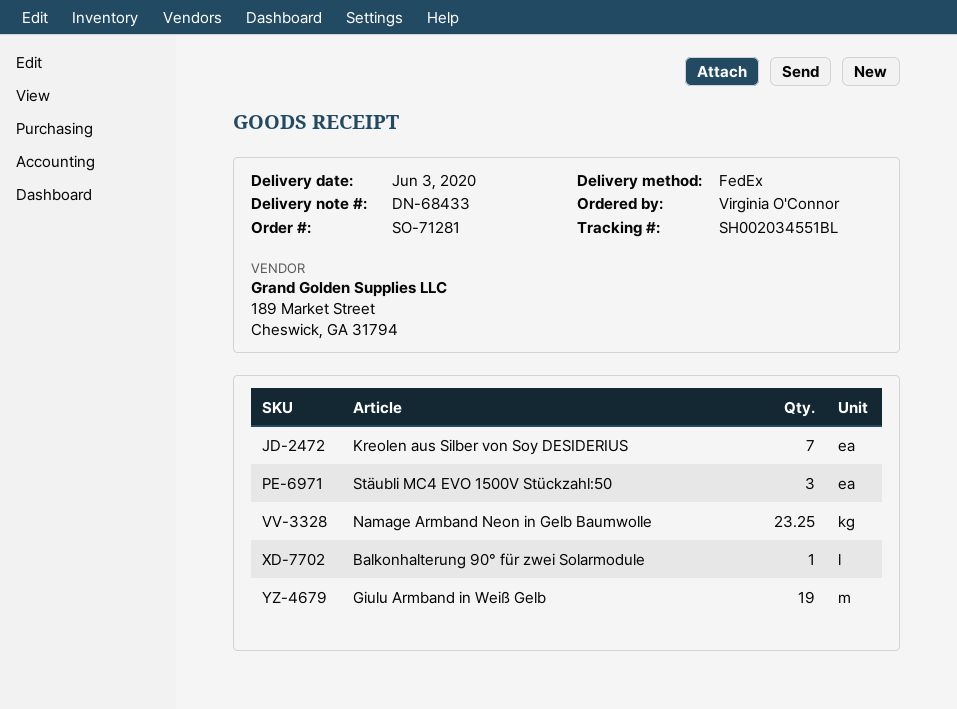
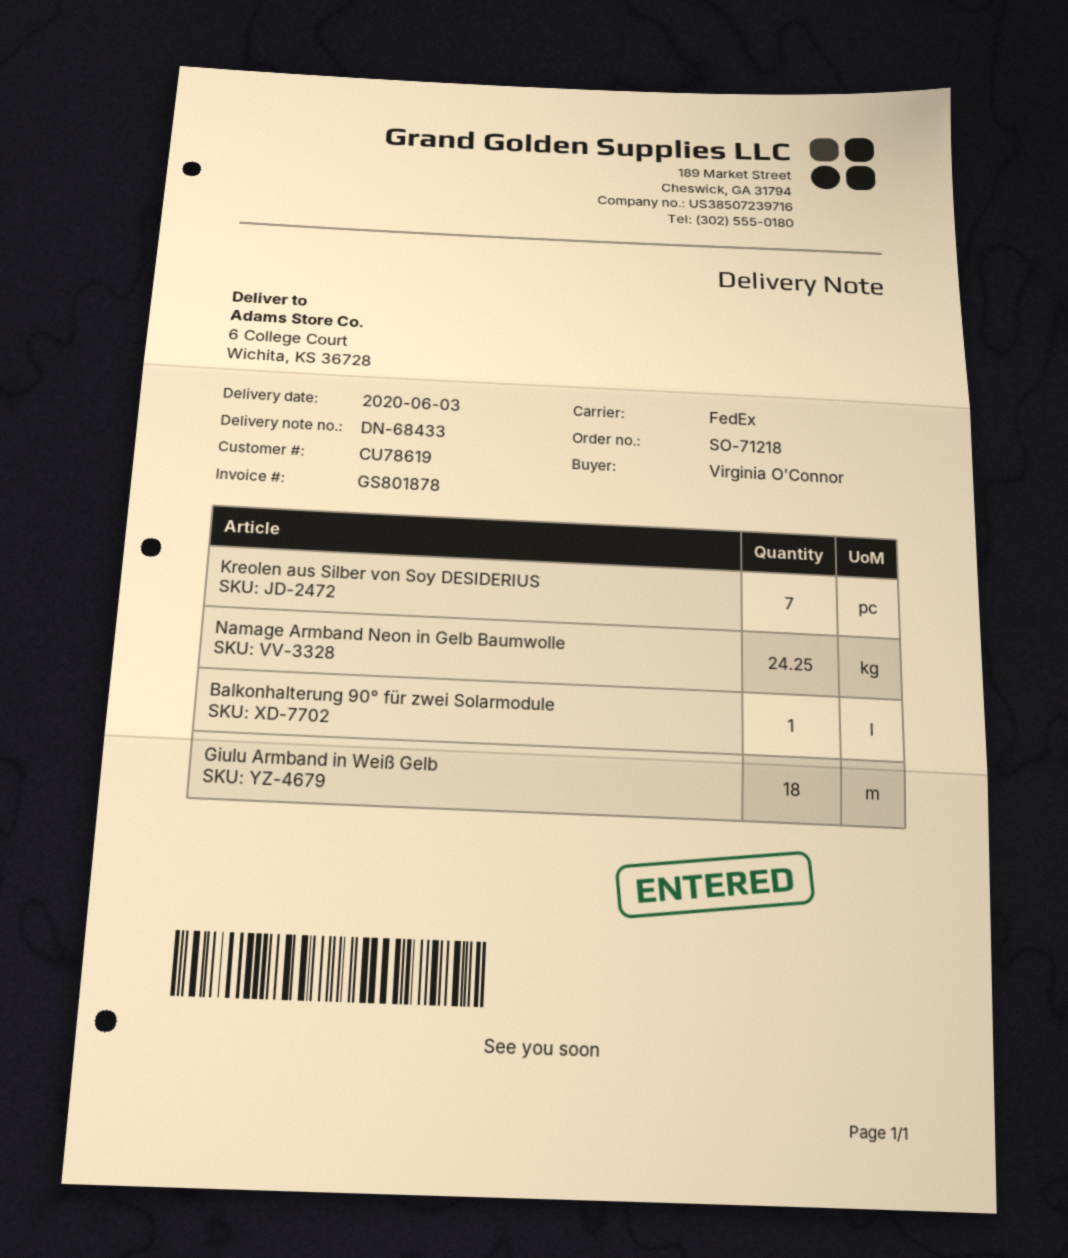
order number: SO-71281 -> SO-71218
Stäubli MC4 EVO 1500V Stückzahl:50: 3 -> none
Namage Armband Neon in Gelb Baumwolle: 23.25 -> 24.25
Giulu Armband in Weiß Gelb: 19 -> 18

